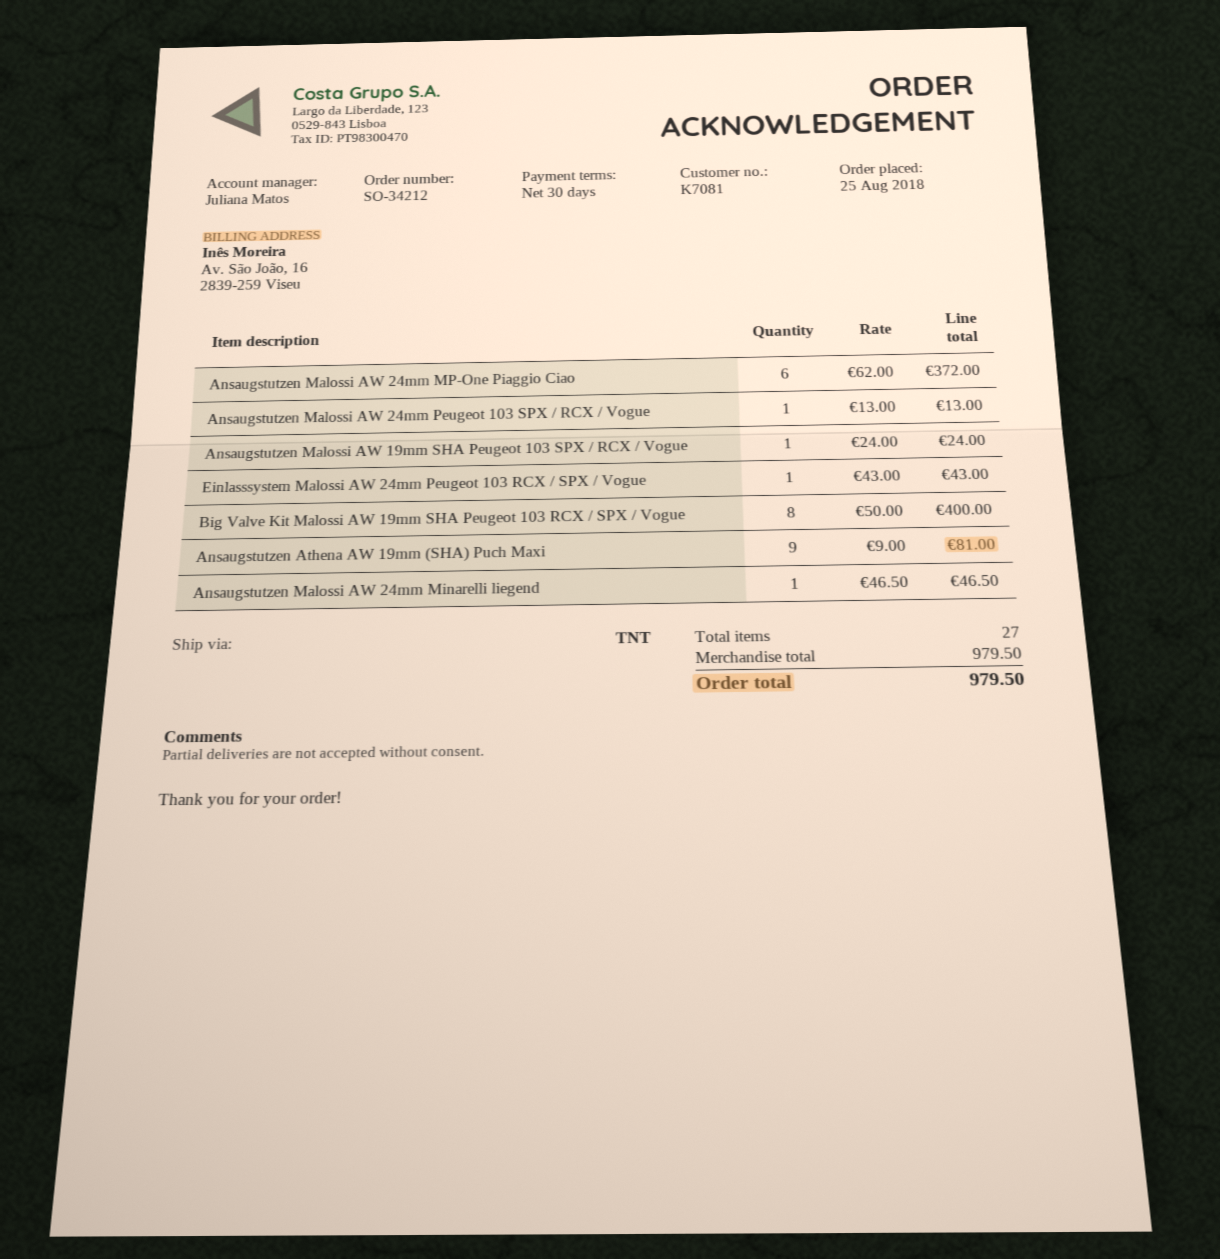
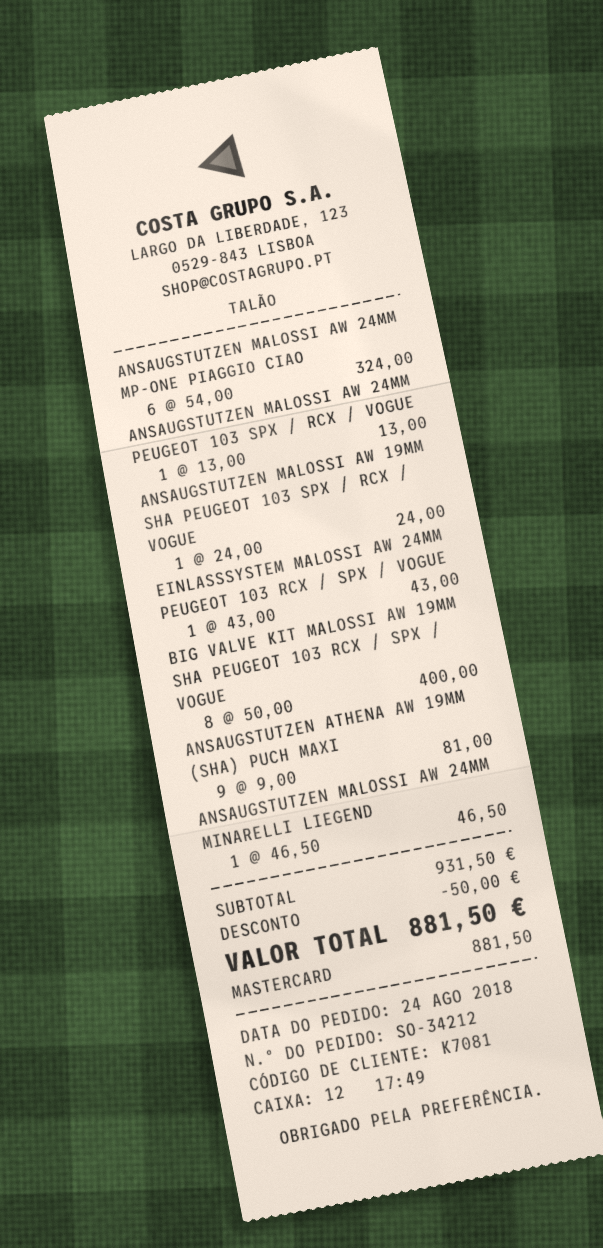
order date: 2018-08-25 -> 2018-08-24
Ansaugstutzen Malossi AW 24mm MP-One Piaggio Ciao: 6 x 62.00 = 372.00 -> 6 x 54.00 = 324.00
subtotal: 979.50 -> 931.50
discount: none -> 50.00
total: 979.50 -> 881.50

